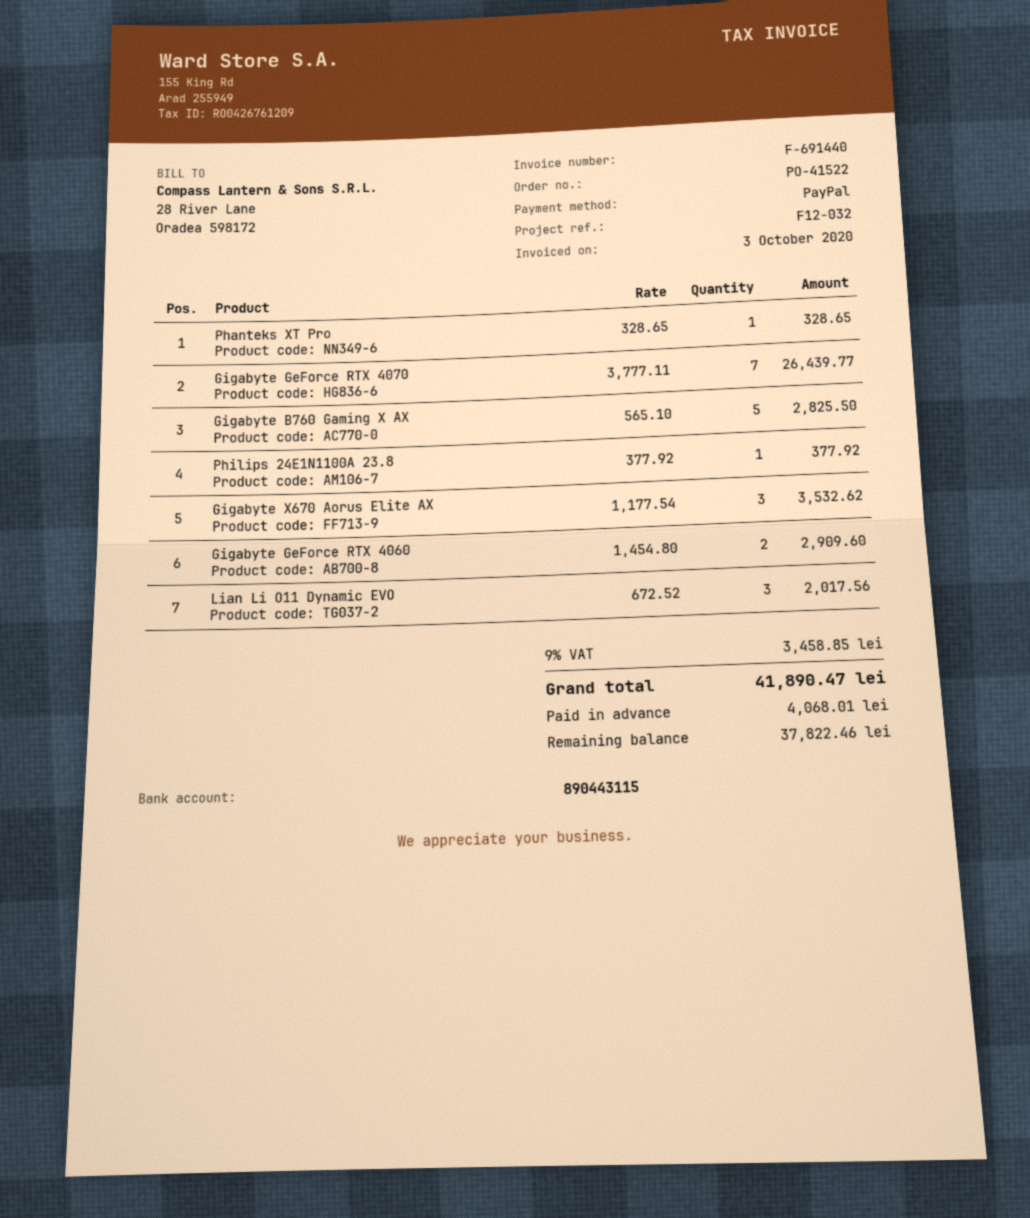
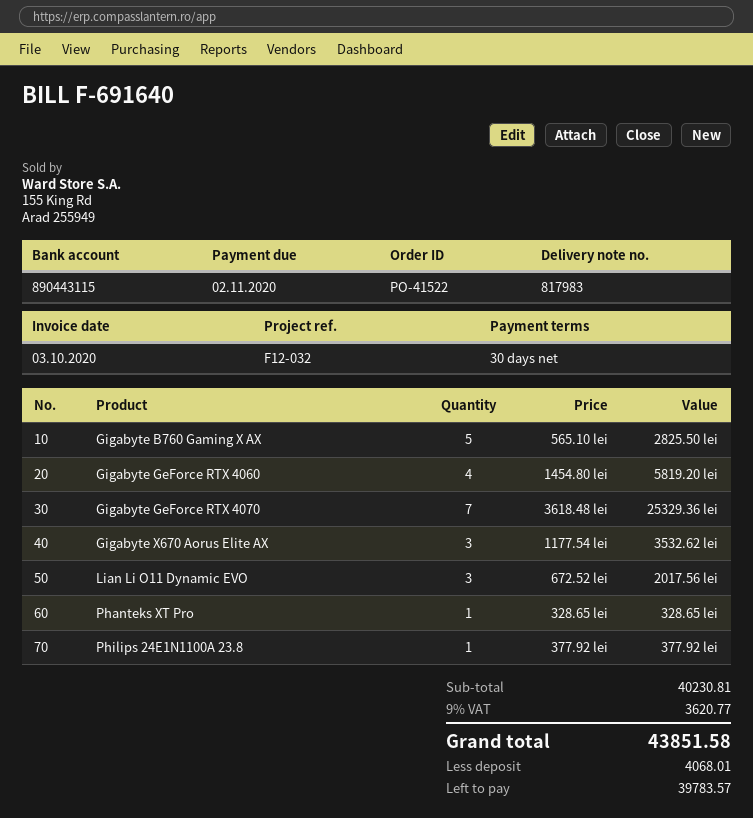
invoice number: F-691440 -> F-691640
Gigabyte GeForce RTX 4070: 7 x 3777.11 = 26439.77 -> 7 x 3618.48 = 25329.36
Gigabyte GeForce RTX 4060: 2 x 1454.80 = 2909.60 -> 4 x 1454.80 = 5819.20
tax: 9% = 3458.85 -> 9% = 3620.77
total: 41890.47 -> 43851.58
balance: 37822.46 -> 39783.57

